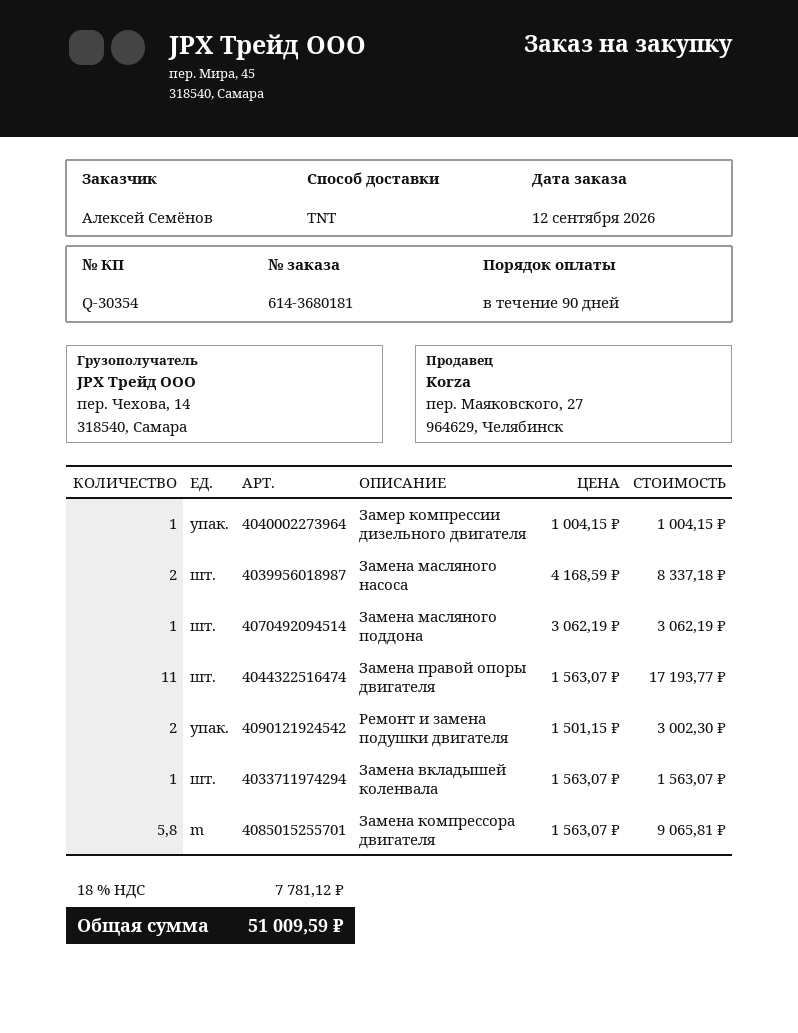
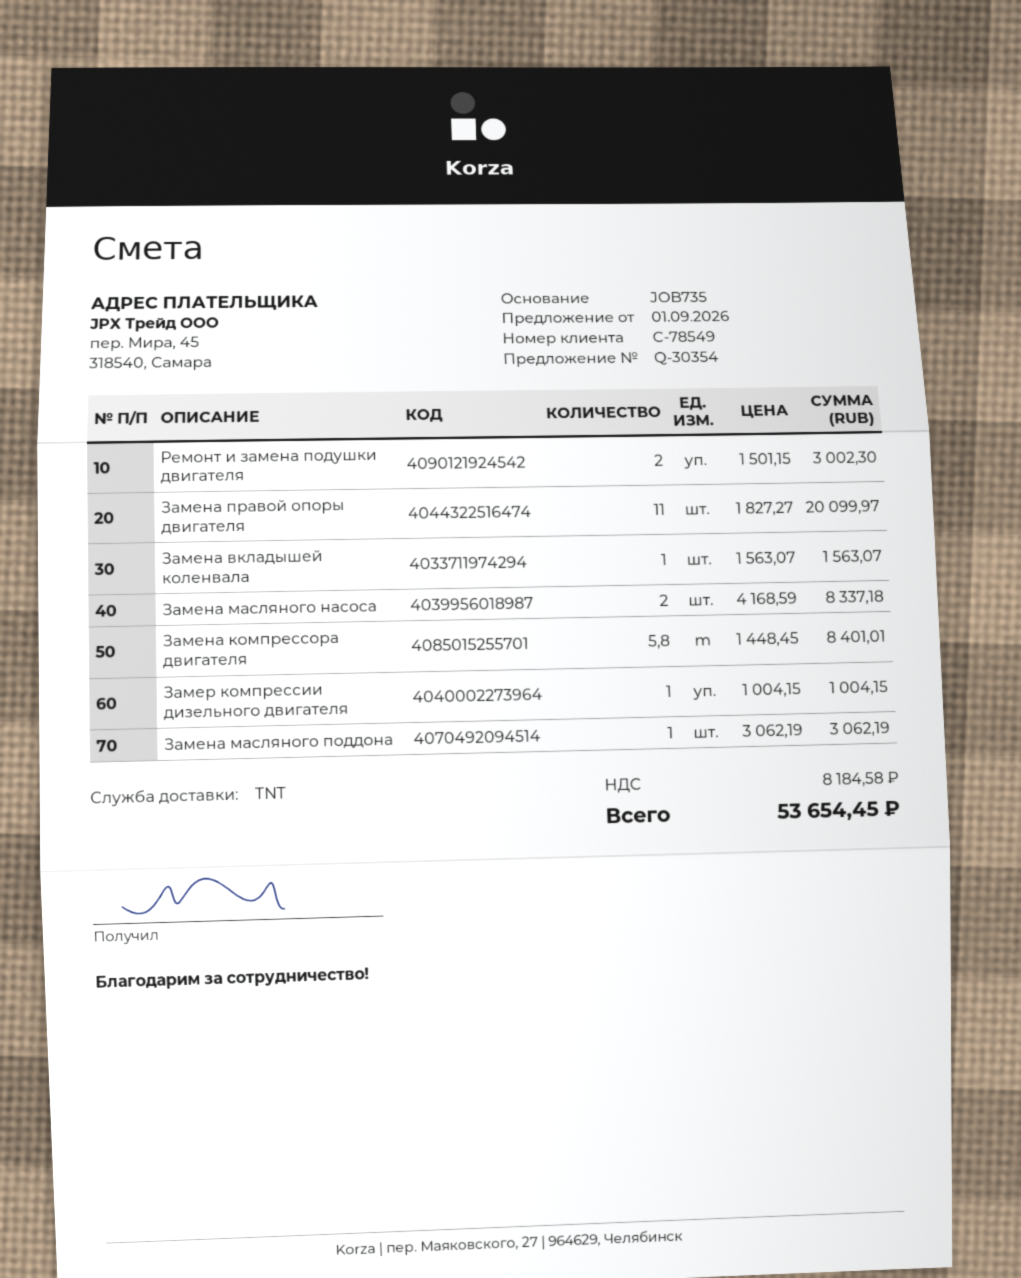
Замена правой опоры двигателя: 11 x 1563.07 = 17193.77 -> 11 x 1827.27 = 20099.97
Замена компрессора двигателя: 5.8 x 1563.07 = 9065.81 -> 5.8 x 1448.45 = 8401.01
tax: 7781.12 -> 8184.58
total: 51009.59 -> 53654.45

